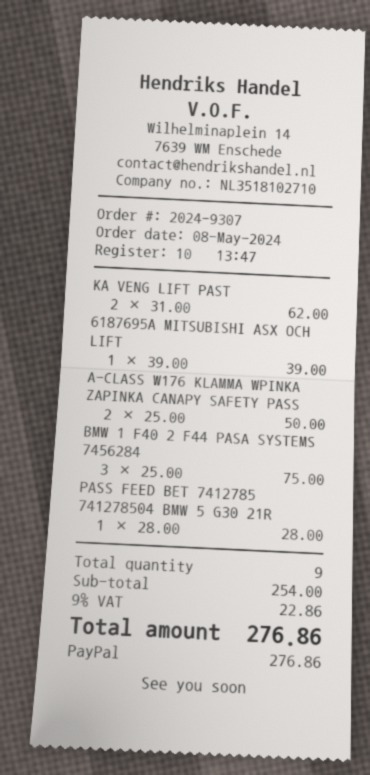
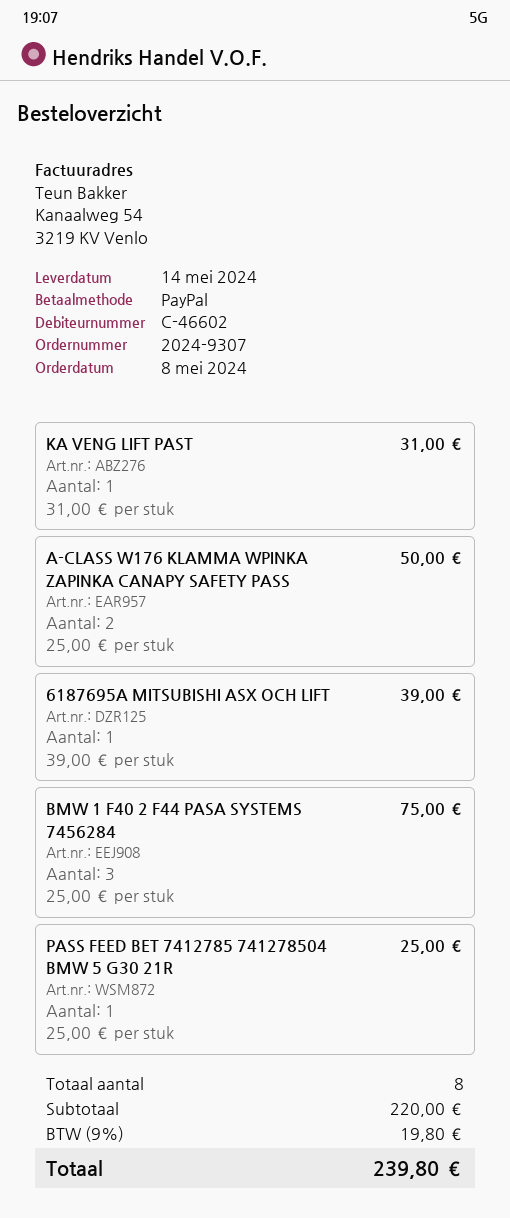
KA VENG LIFT PAST: 2 x 31.00 = 62.00 -> 1 x 31.00 = 31.00
PASS FEED BET 7412785 741278504 BMW 5 G30 21R: 1 x 28.00 = 28.00 -> 1 x 25.00 = 25.00
total quantity: 9 -> 8
subtotal: 254.00 -> 220.00
tax: 9% = 22.86 -> 9% = 19.80
total: 276.86 -> 239.80

